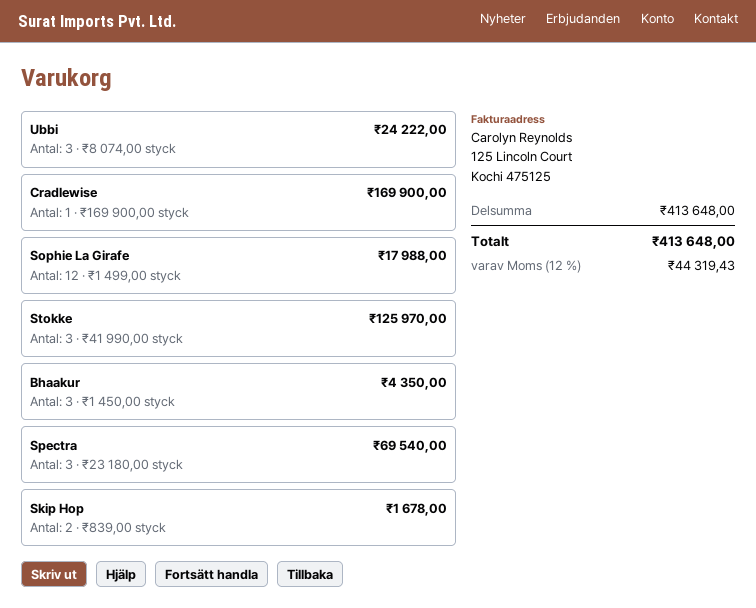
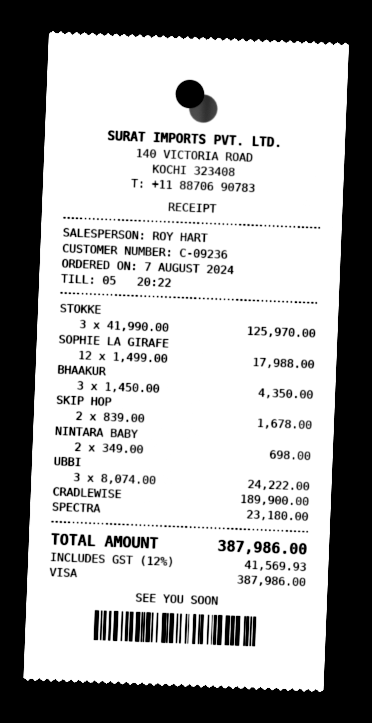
Cradlewise: 1 x 169900.00 = 169900.00 -> 1 x 189900.00 = 189900.00
Spectra: 3 x 23180.00 = 69540.00 -> 1 x 23180.00 = 23180.00
NINTARA BABY: none -> 2 x 349.00 = 698.00
tax: 12% = 44319.43 -> 12% = 41569.93
total: 413648.00 -> 387986.00

